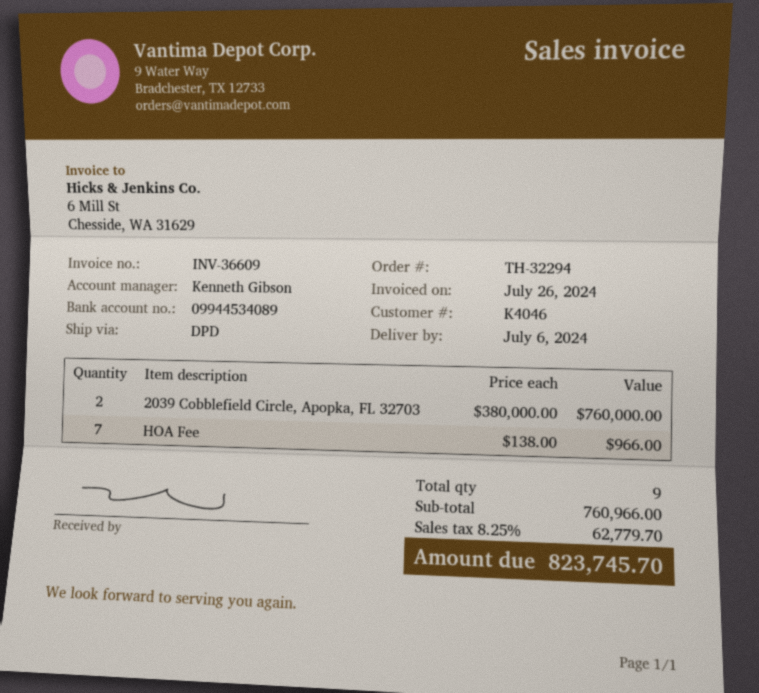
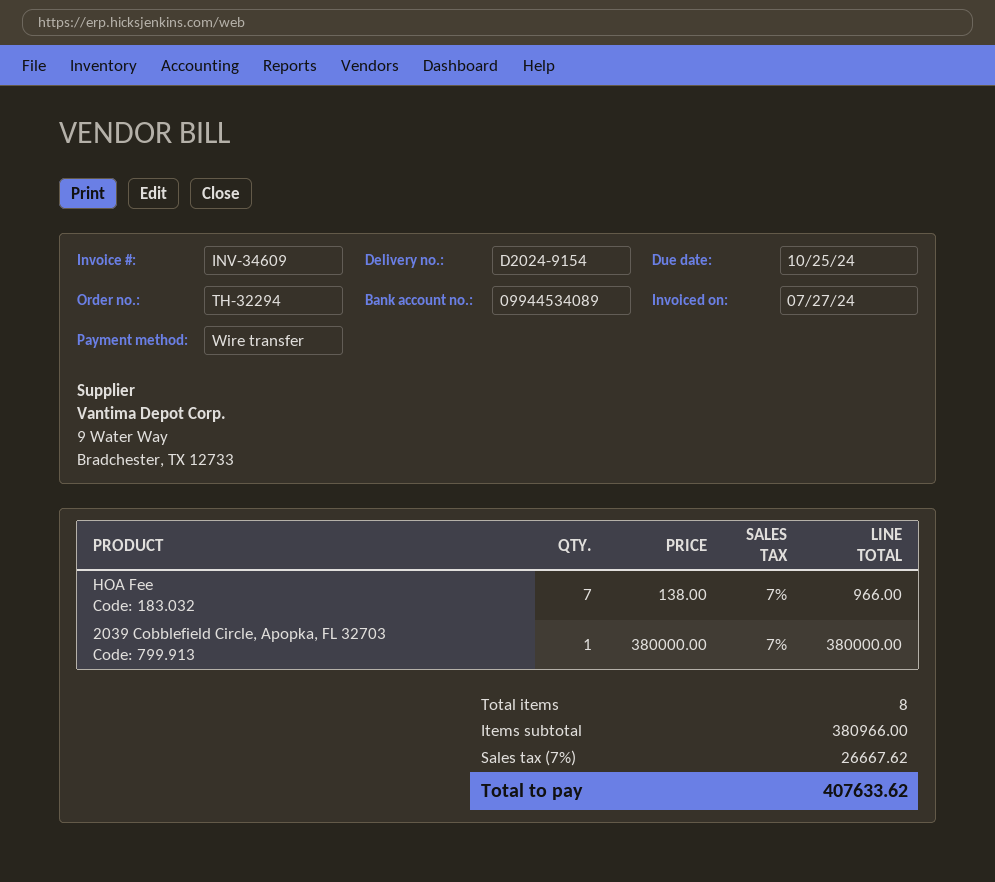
invoice number: INV-36609 -> INV-34609
invoice date: 2024-07-26 -> 2024-07-27
2039 Cobblefield Circle, Apopka, FL 32703: 2 x 380000.00 = 760000.00 -> 1 x 380000.00 = 380000.00
total quantity: 9 -> 8
subtotal: 760966.00 -> 380966.00
tax: 8.25% = 62779.70 -> 7% = 26667.62
total: 823745.70 -> 407633.62

